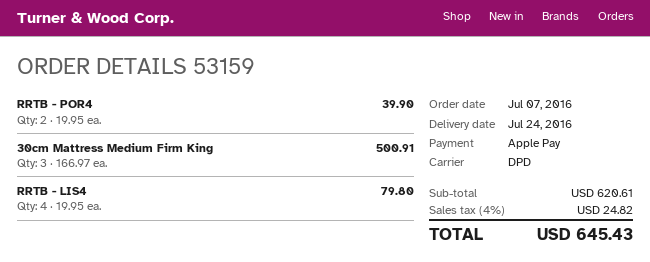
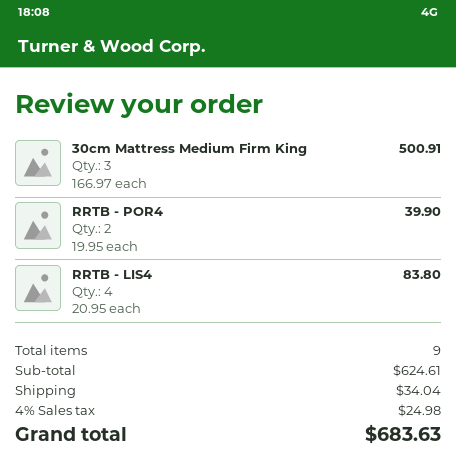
RRTB - LIS4: 4 x 19.95 = 79.80 -> 4 x 20.95 = 83.80
subtotal: 620.61 -> 624.61
shipping: none -> 34.04
tax: 4% = 24.82 -> 4% = 24.98
total: 645.43 -> 683.63

